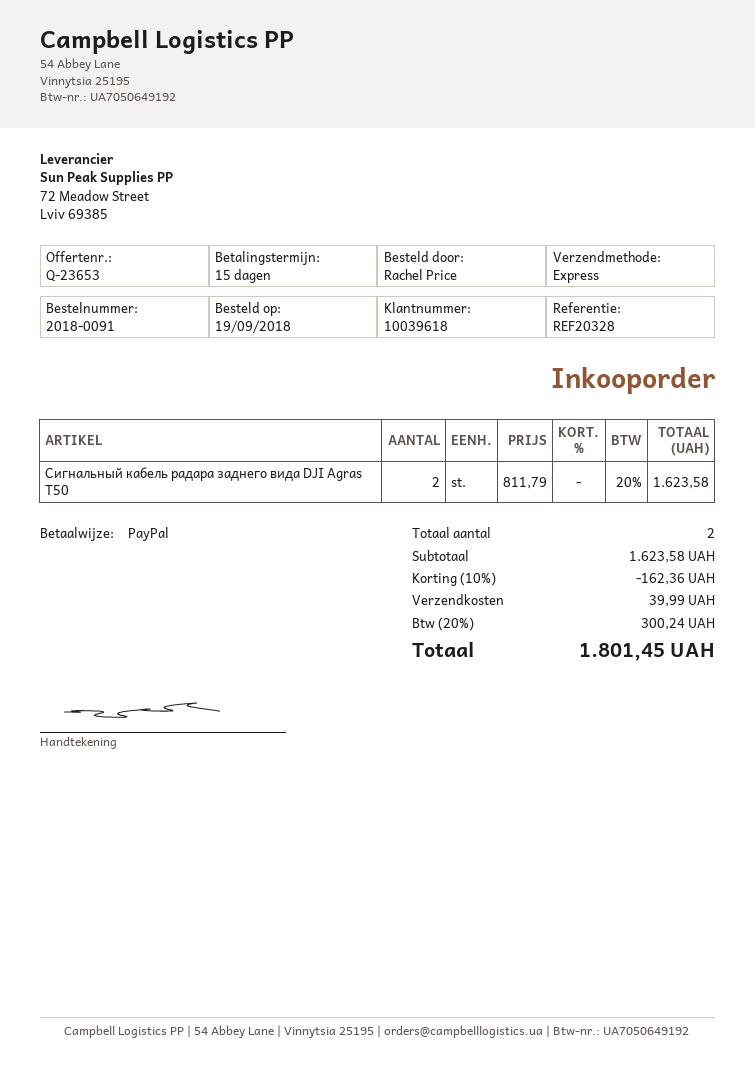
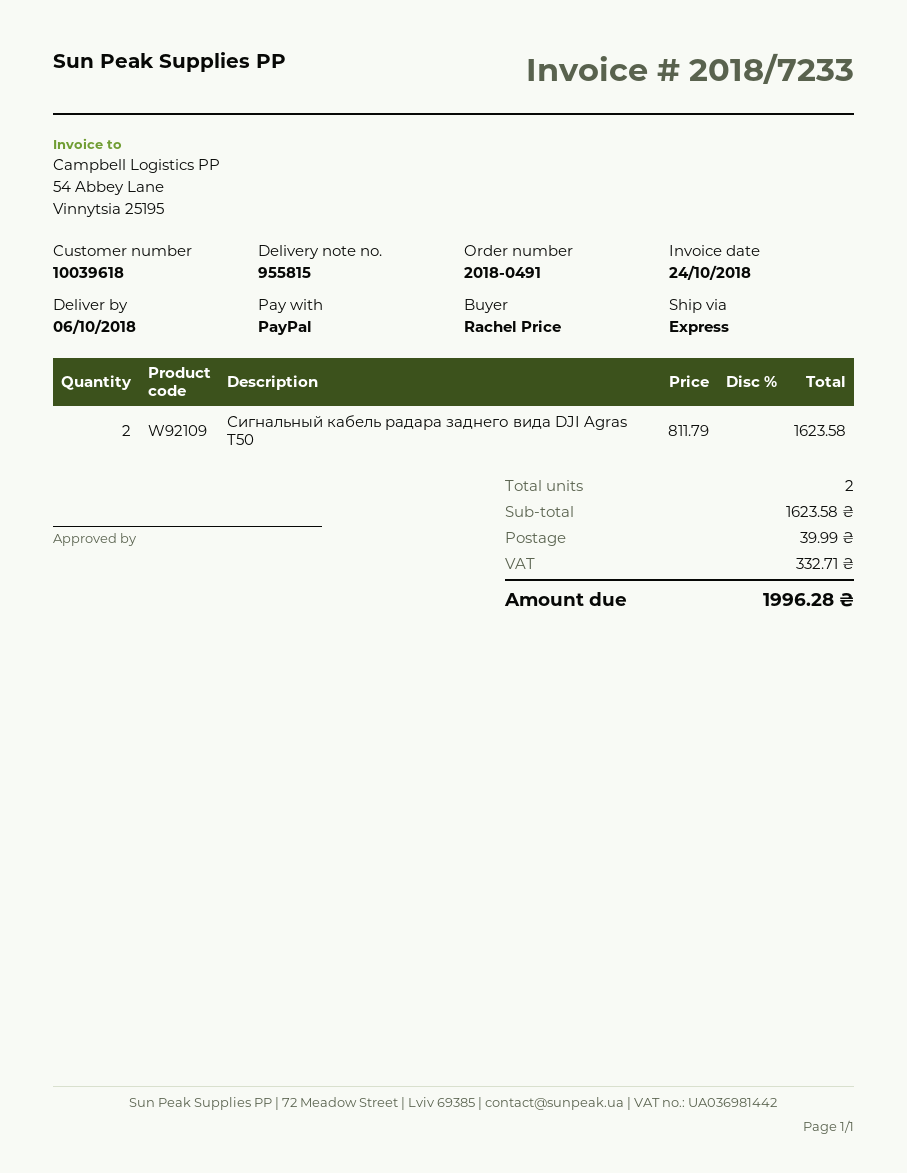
order number: 2018-0091 -> 2018-0491
discount: 10% = 162.36 -> none
tax: 300.24 -> 332.71
total: 1801.45 -> 1996.28

